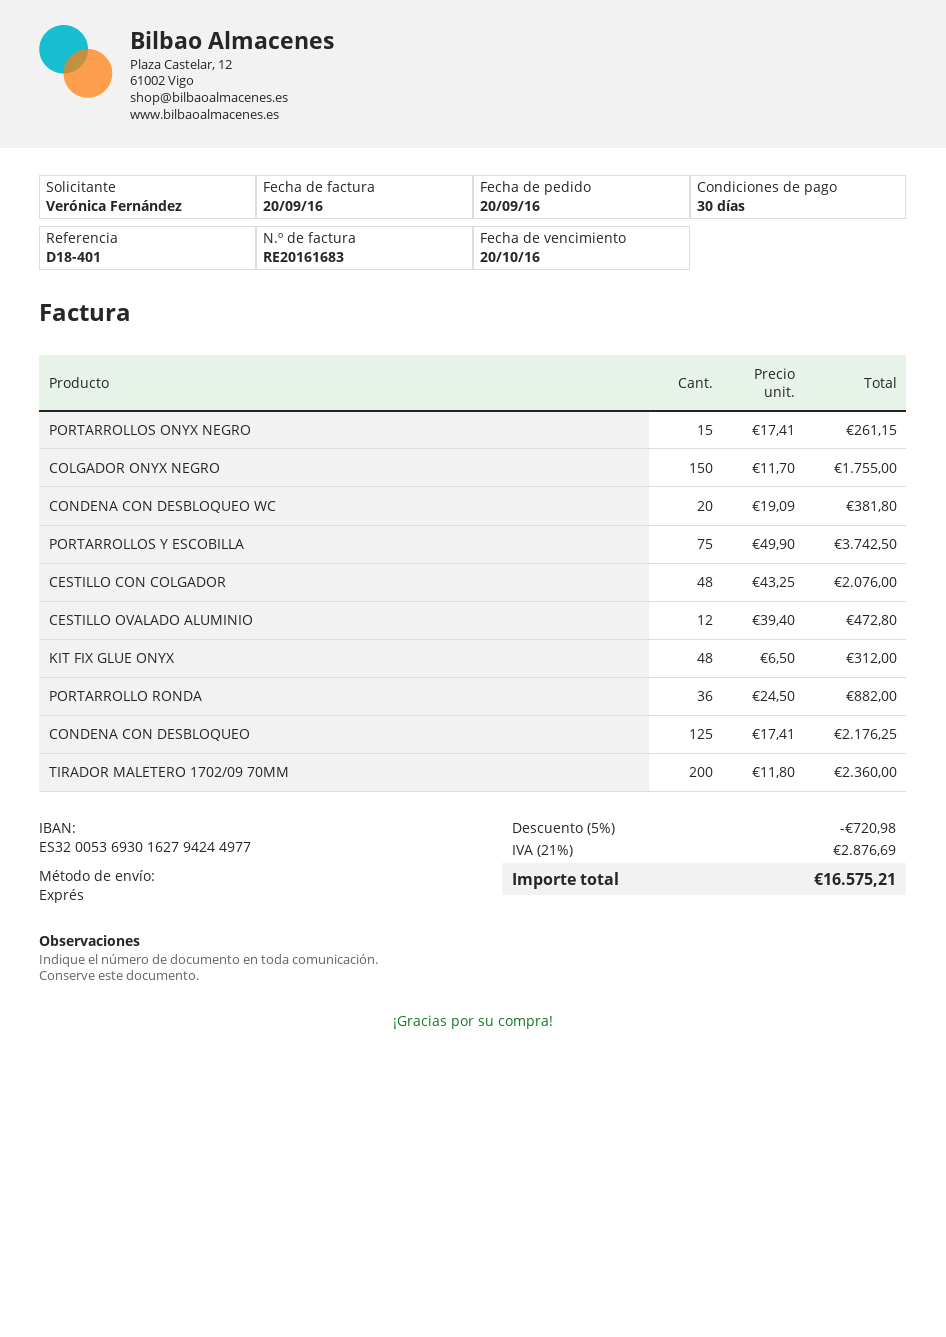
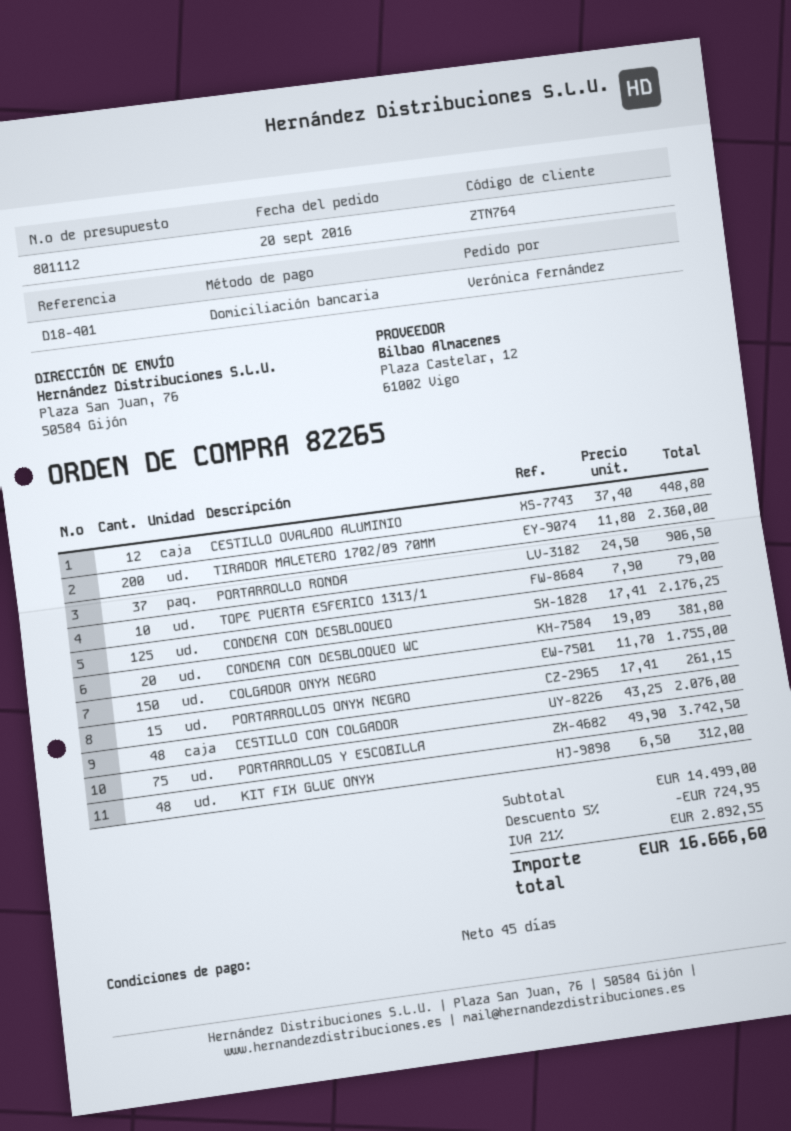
payment terms: 30 days -> 45 days
CESTILLO OVALADO ALUMINIO: 12 x 39.40 = 472.80 -> 12 x 37.40 = 448.80
PORTARROLLO RONDA: 36 x 24.50 = 882.00 -> 37 x 24.50 = 906.50
TOPE PUERTA ESFERICO 1313/1: none -> 10 x 7.90 = 79.00
discount: 5% = 720.98 -> 5% = 724.95
tax: 21% = 2876.69 -> 21% = 2892.55
total: 16575.21 -> 16666.60

